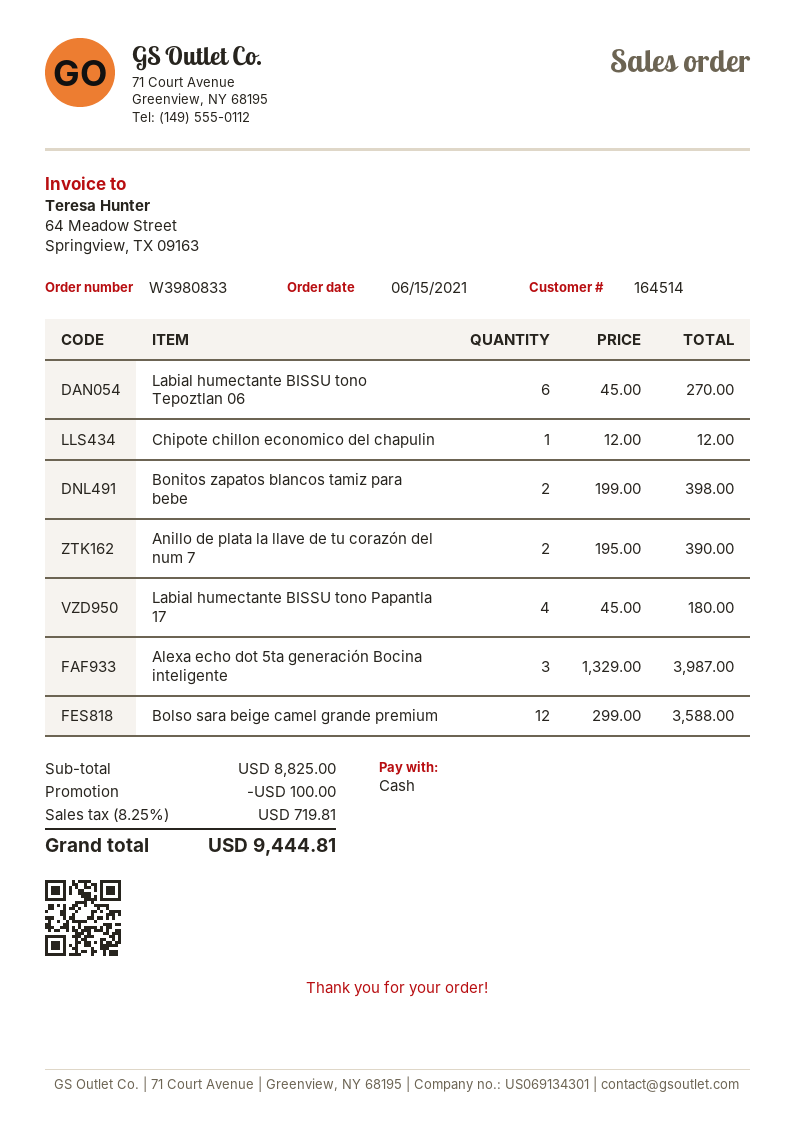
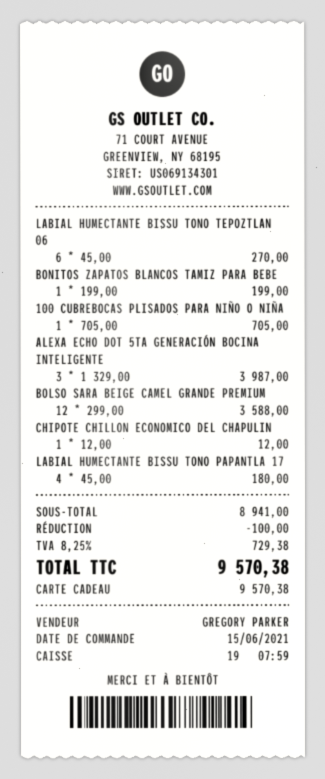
payment method: cash -> gift card
Bonitos zapatos blancos tamiz para bebe: 2 x 199.00 = 398.00 -> 1 x 199.00 = 199.00
Anillo de plata la llave de tu corazón del num 7: 2 x 195.00 = 390.00 -> none
100 CUBREBOCAS PLISADOS PARA NIÑO O NIÑA: none -> 1 x 705.00 = 705.00
subtotal: 8825.00 -> 8941.00
tax: 8.25% = 719.81 -> 8.25% = 729.38
total: 9444.81 -> 9570.38

